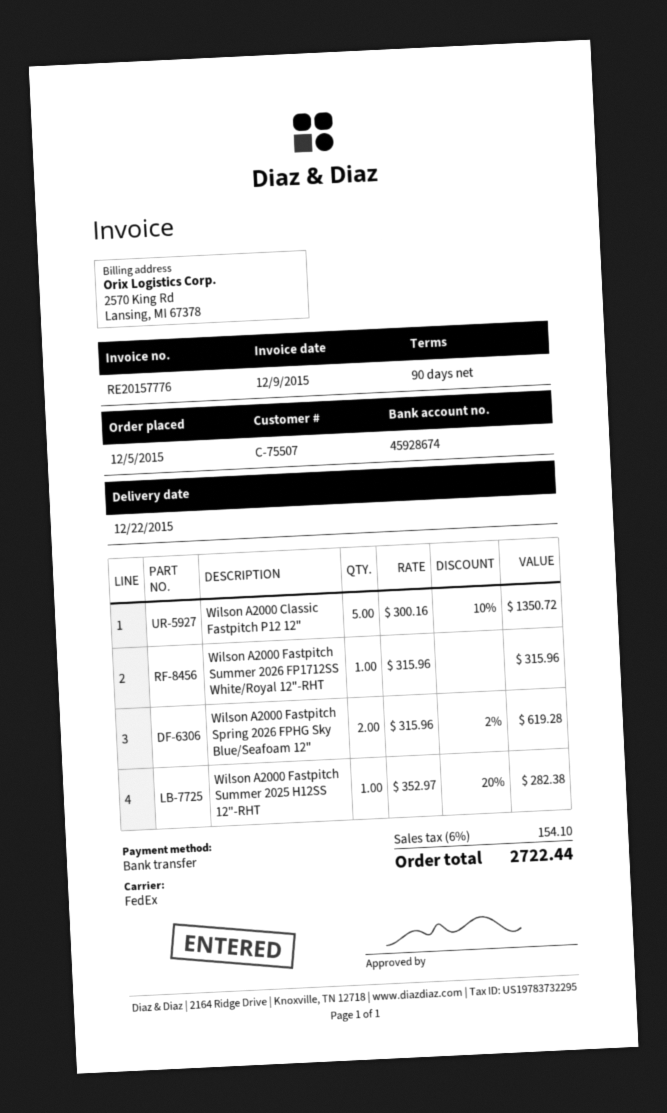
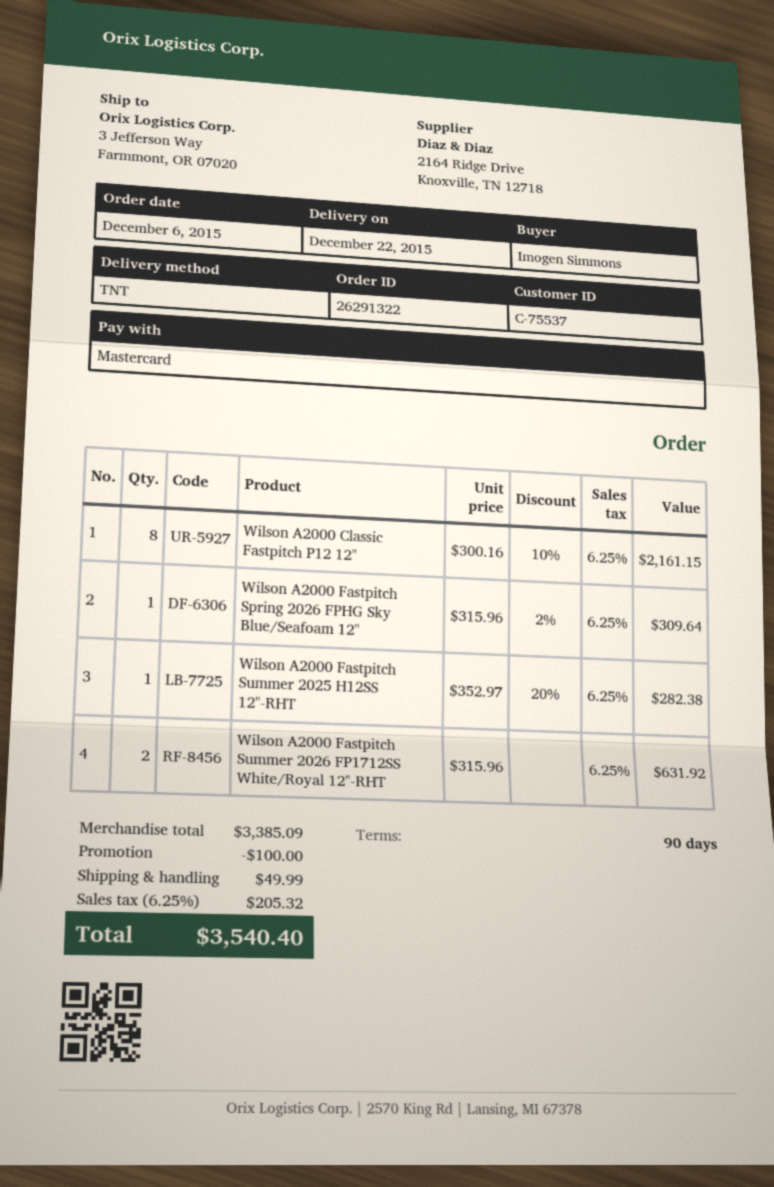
order date: 2015-12-05 -> 2015-12-06
customer number: C-75507 -> C-75537
payment method: bank transfer -> Mastercard
shipping method: FedEx -> TNT
Wilson A2000 Classic Fastpitch P12 12": 5 x 300.16 - 10% = 1350.72 -> 8 x 300.16 - 10% = 2161.15
Wilson A2000 Fastpitch Summer 2026 FP1712SS White/Royal 12"-RHT: 1 x 315.96 = 315.96 -> 2 x 315.96 = 631.92
Wilson A2000 Fastpitch Spring 2026 FPHG Sky Blue/Seafoam 12": 2 x 315.96 - 2% = 619.28 -> 1 x 315.96 - 2% = 309.64
discount: none -> 100.00
shipping: none -> 49.99
tax: 6% = 154.10 -> 6.25% = 205.32
total: 2722.44 -> 3540.40

